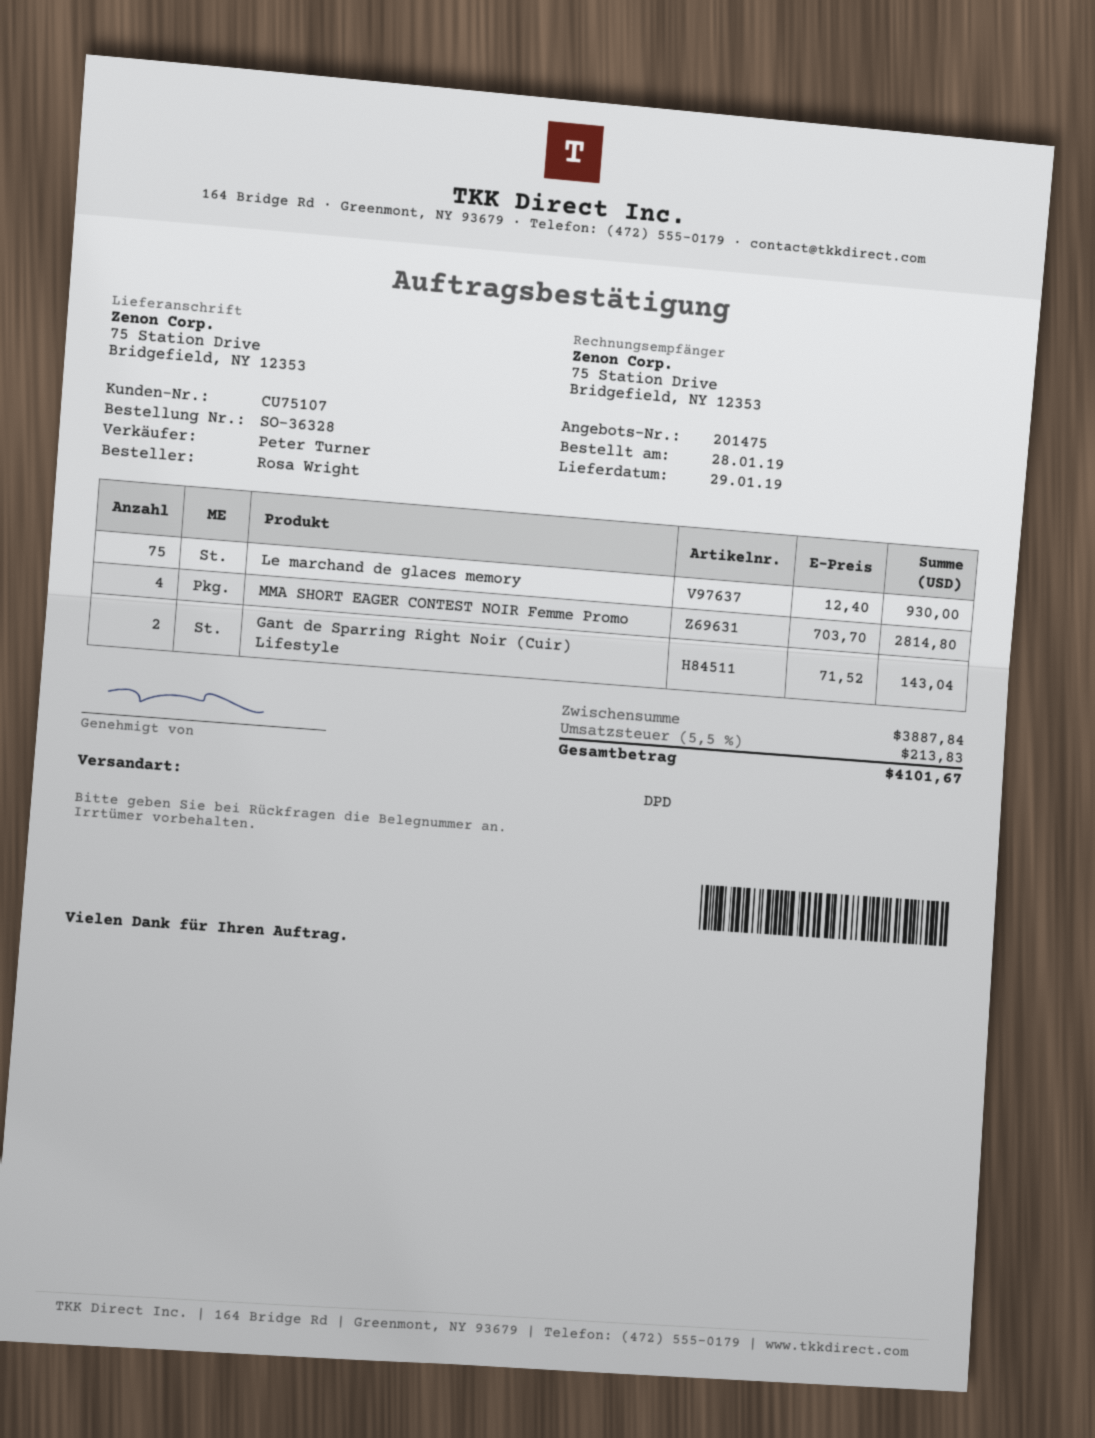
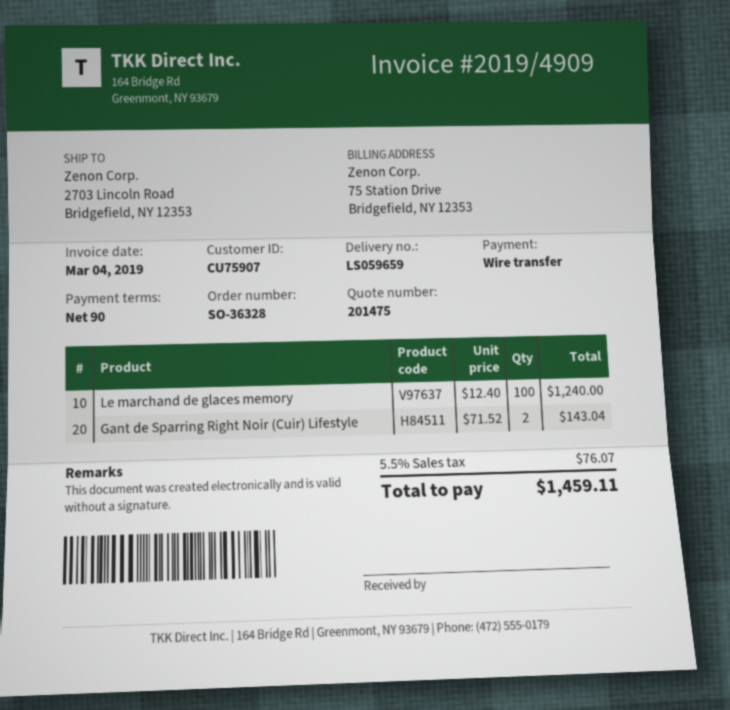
customer number: CU75107 -> CU75907
ship to: 75 Station Drive, Bridgefield, NY 12353 -> 2703 Lincoln Road, Bridgefield, NY 12353
Le marchand de glaces memory: 75 x 12.40 = 930.00 -> 100 x 12.40 = 1240.00
MMA SHORT EAGER CONTEST NOIR Femme Promo: 4 x 703.70 = 2814.80 -> none
tax: 5.5% = 213.83 -> 5.5% = 76.07
total: 4101.67 -> 1459.11

